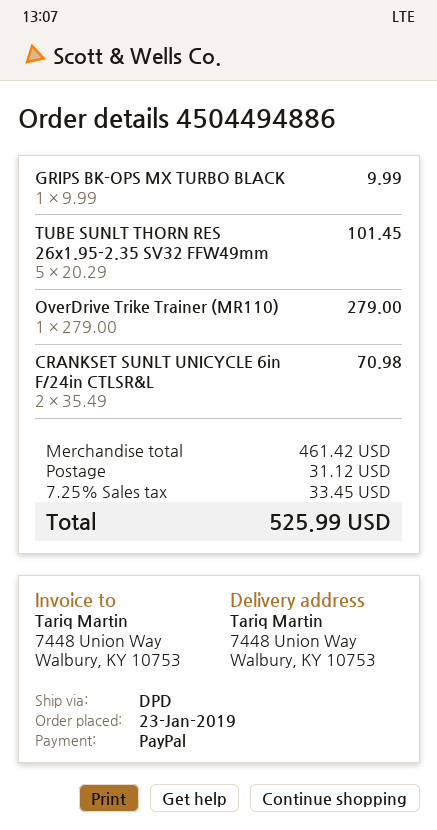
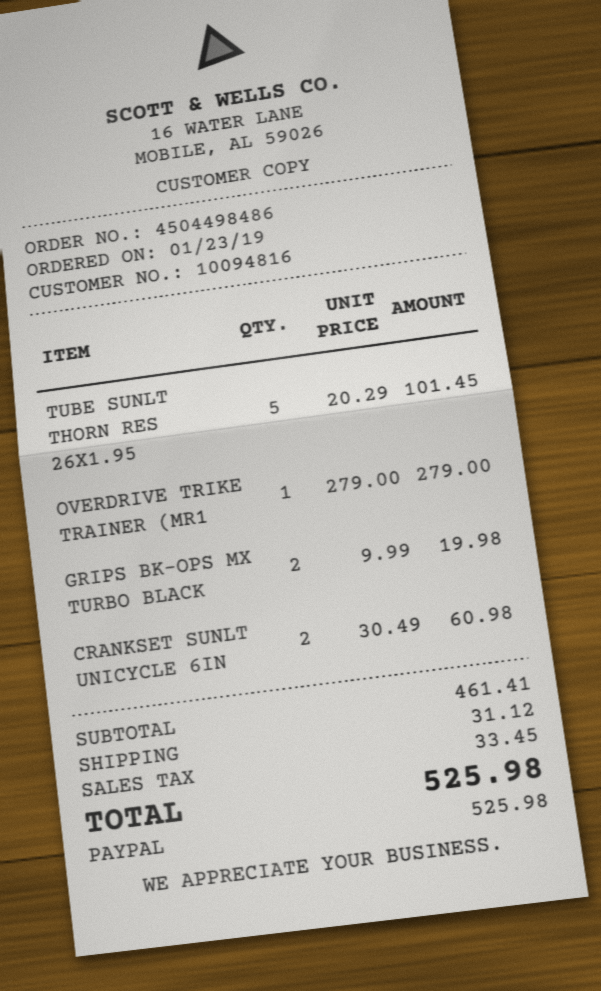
order number: 4504494886 -> 4504498486
GRIPS BK-OPS MX TURBO BLACK: 1 x 9.99 = 9.99 -> 2 x 9.99 = 19.98
CRANKSET SUNLT UNICYCLE 6in F/24in CTLSR&L: 2 x 35.49 = 70.98 -> 2 x 30.49 = 60.98
subtotal: 461.42 -> 461.41
total: 525.99 -> 525.98

